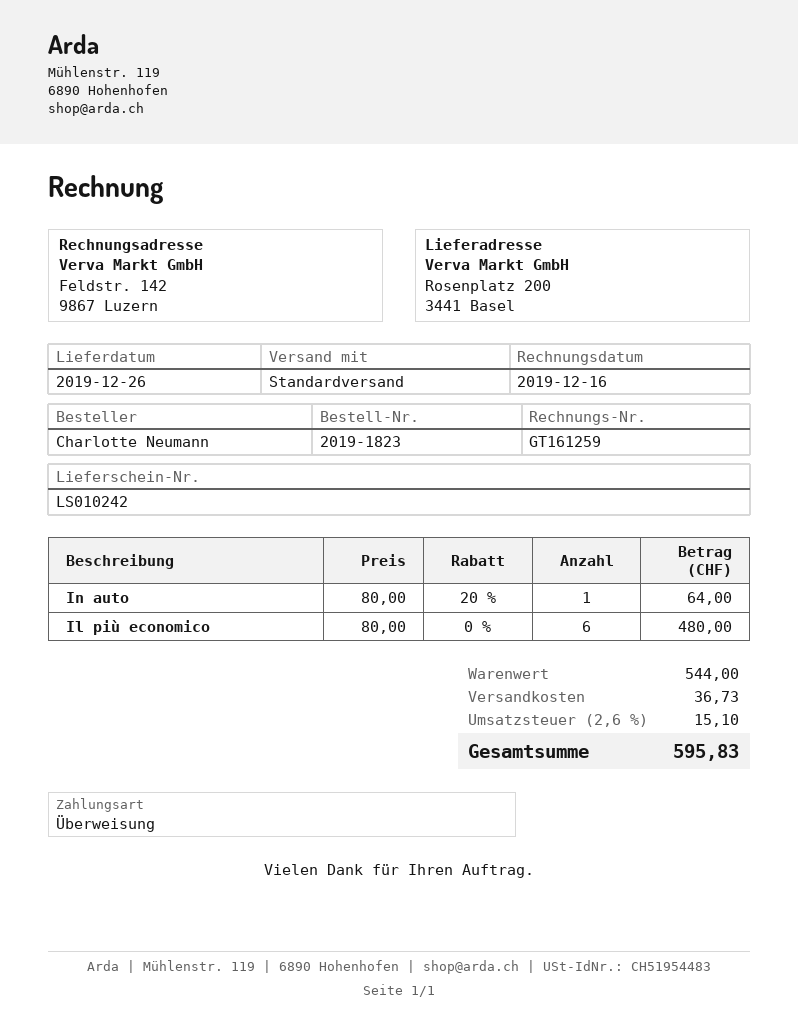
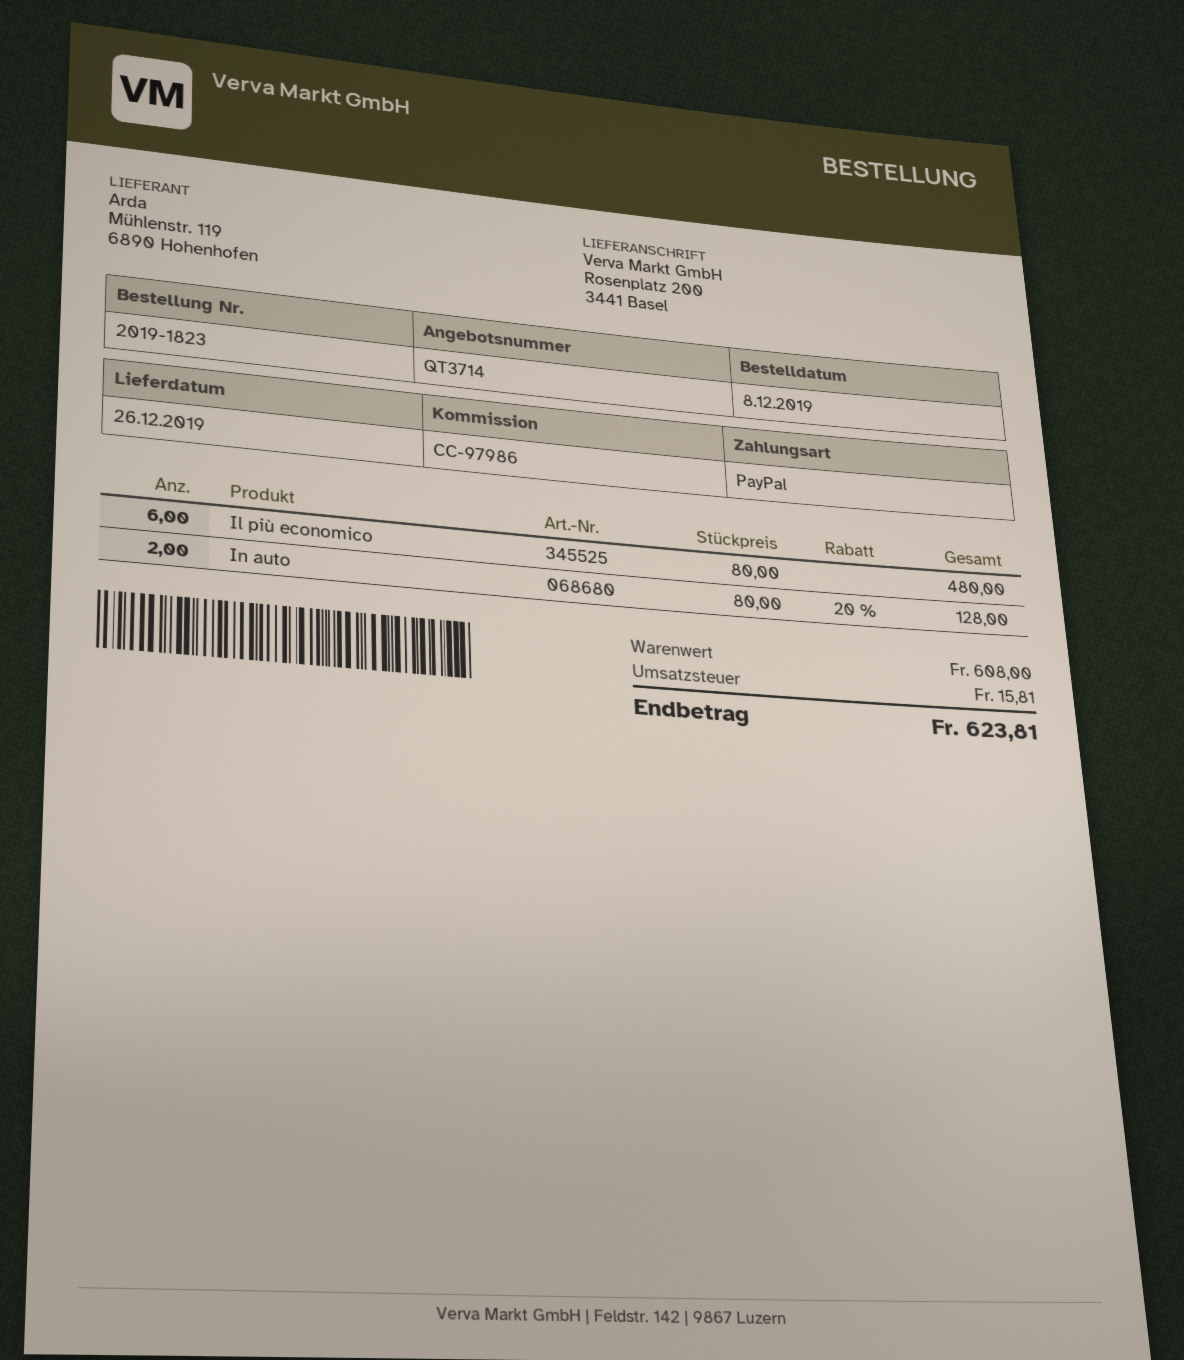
payment method: bank transfer -> PayPal
In auto: 1 x 80.00 - 20% = 64.00 -> 2 x 80.00 - 20% = 128.00
subtotal: 544.00 -> 608.00
shipping: 36.73 -> none
tax: 15.10 -> 15.81
total: 595.83 -> 623.81

